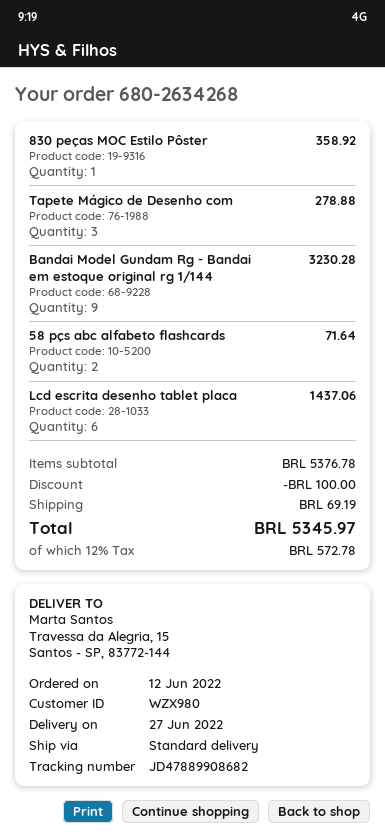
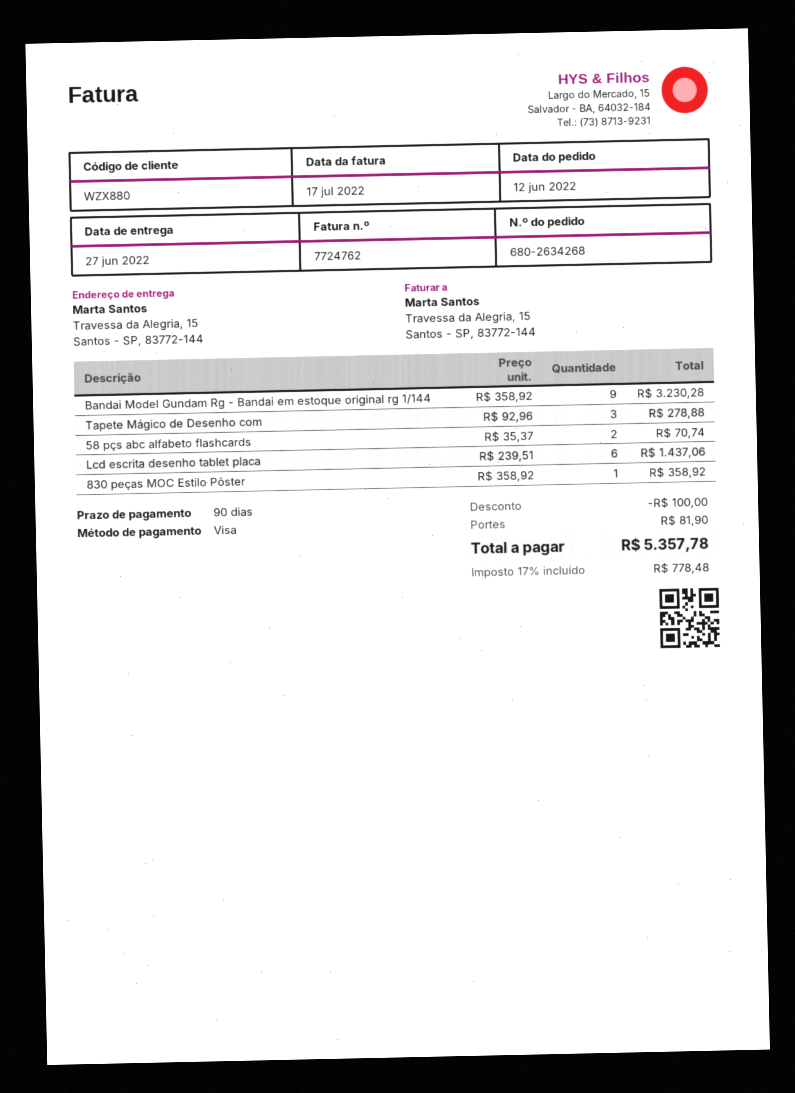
customer number: WZX980 -> WZX880
58 pçs abc alfabeto flashcards: 2 for 71.64 -> 2 for 70.74
shipping: 69.19 -> 81.90
tax: 12% = 572.78 -> 17% = 778.48
total: 5345.97 -> 5357.78

